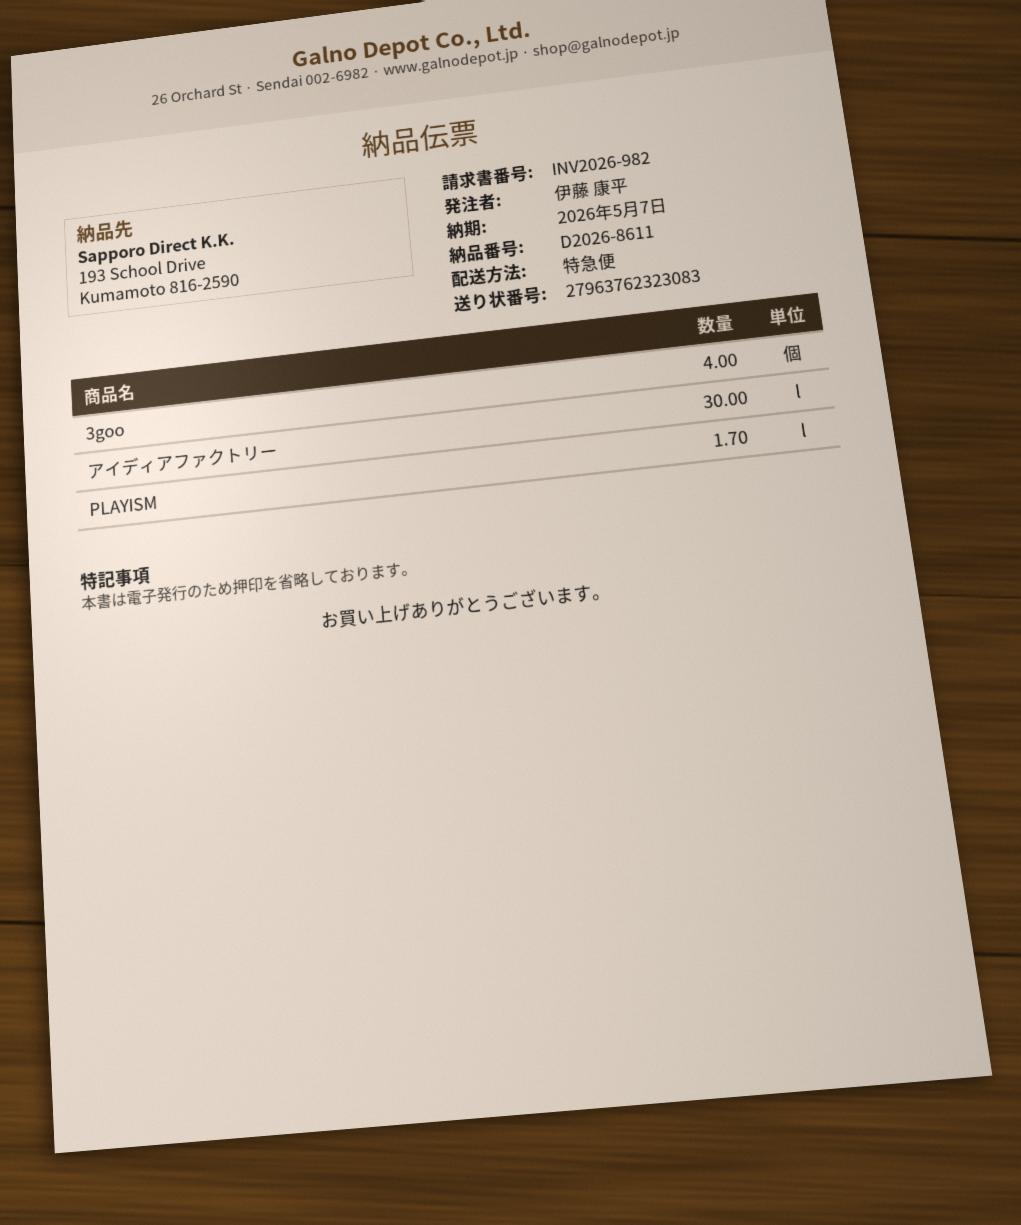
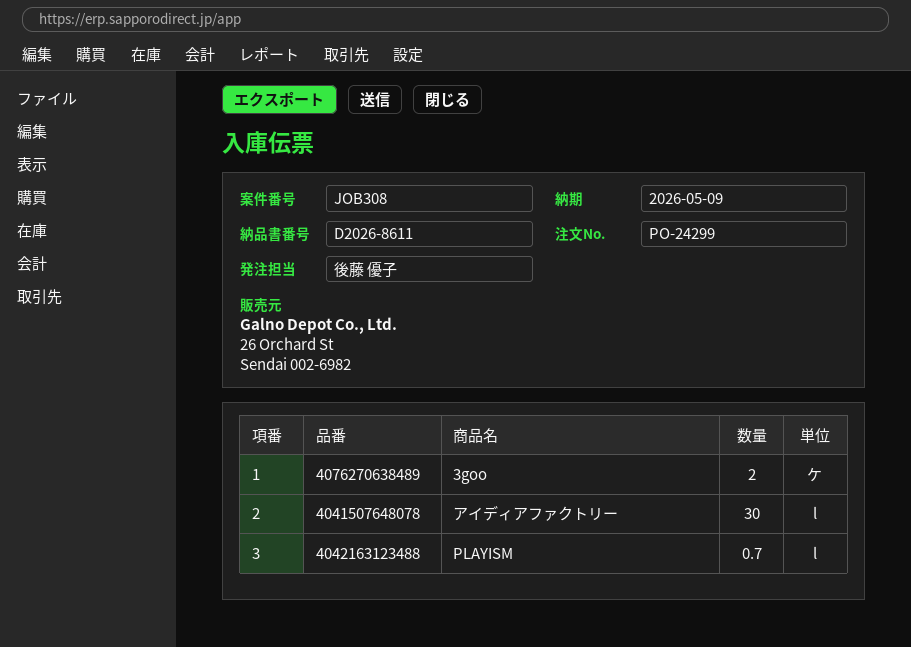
delivery date: 2026-05-07 -> 2026-05-09
ordered by: 伊藤 康平 -> 後藤 優子
3goo: 4 -> 2
PLAYISM: 1.7 -> 0.7

